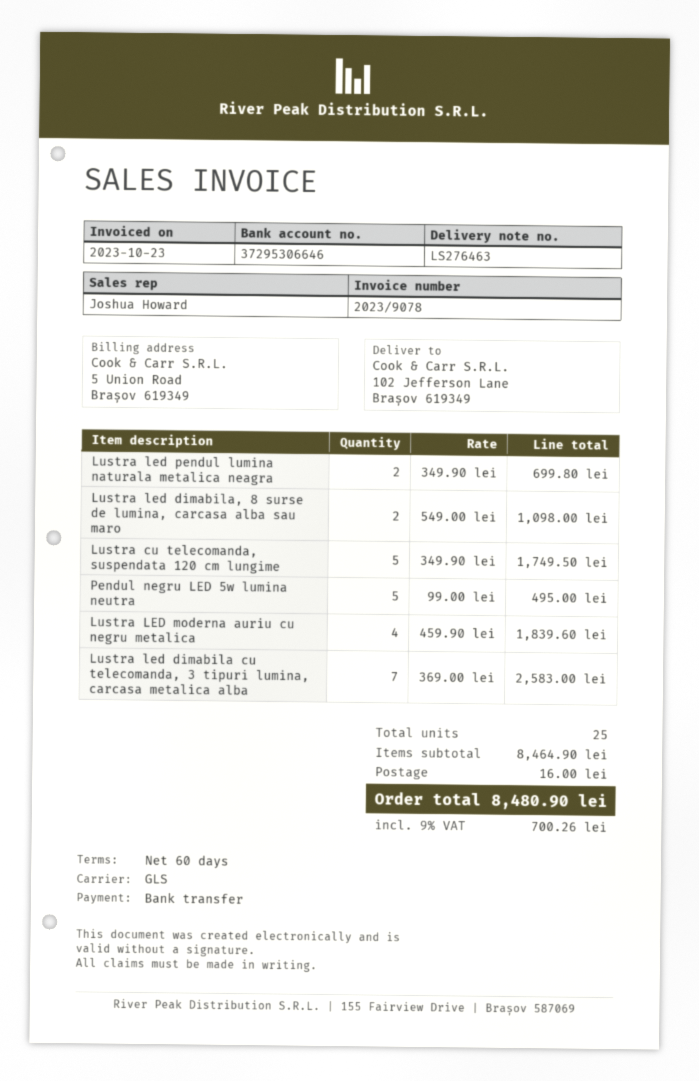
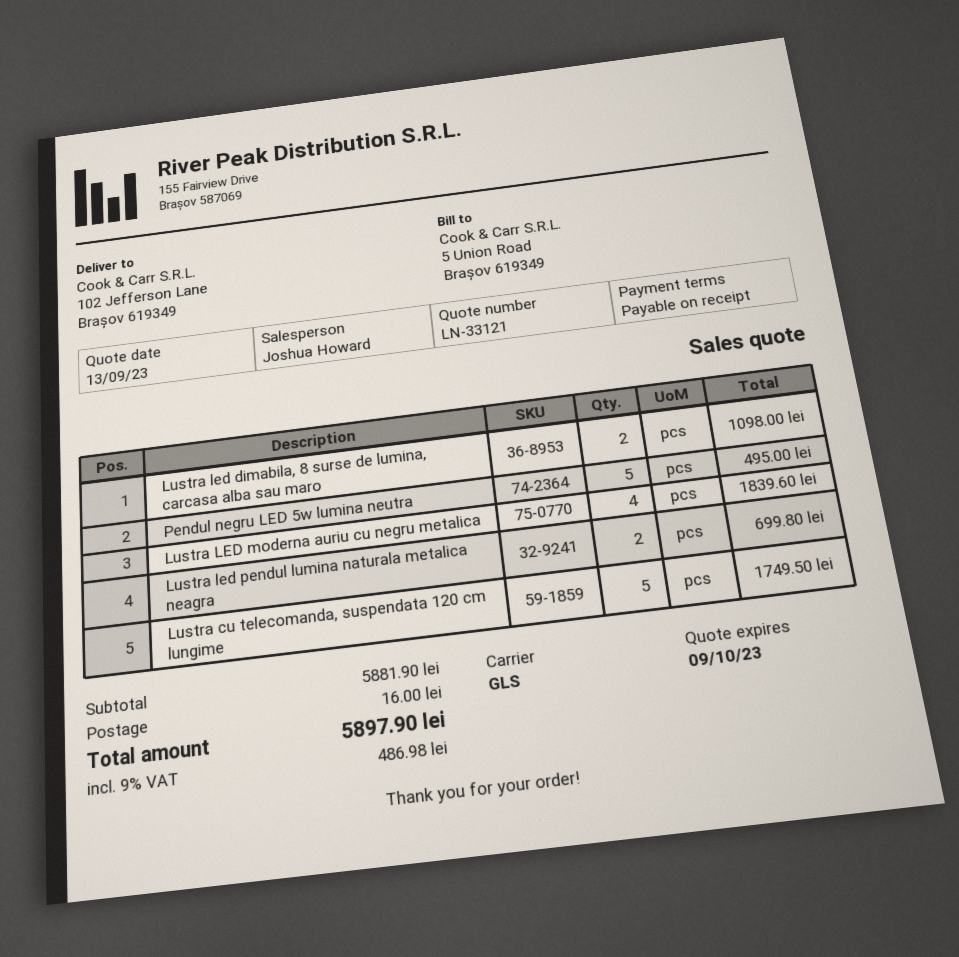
payment terms: 60 days -> on receipt
Lustra led dimabila cu telecomanda, 3 tipuri lumina, carcasa metalica alba: 7 for 2583.00 -> none
subtotal: 8464.90 -> 5881.90
tax: 9% = 700.26 -> 9% = 486.98
total: 8480.90 -> 5897.90

